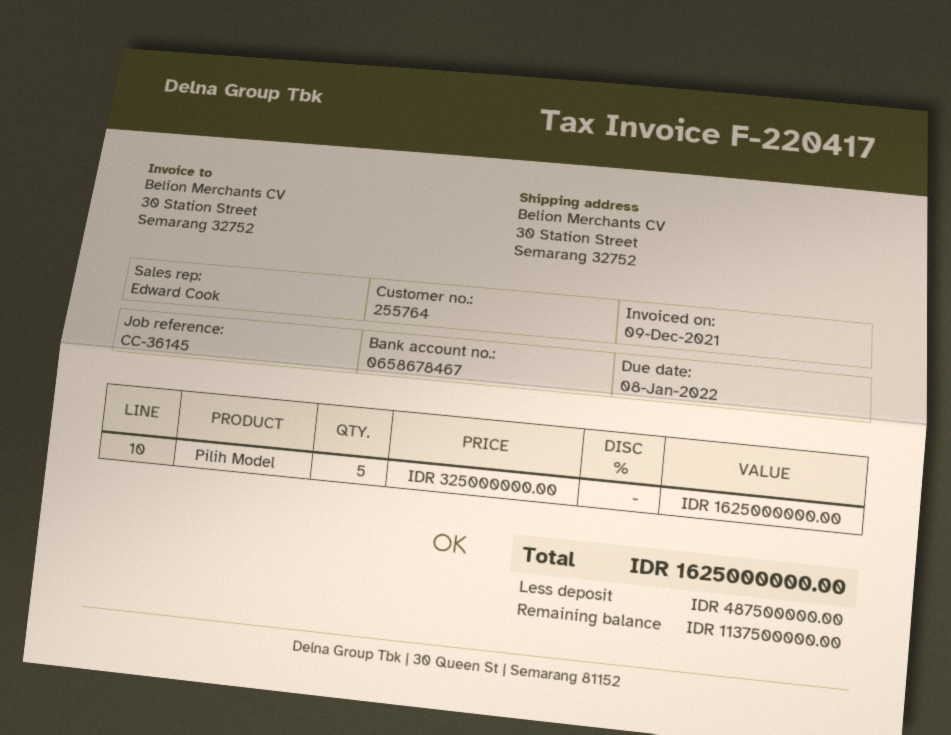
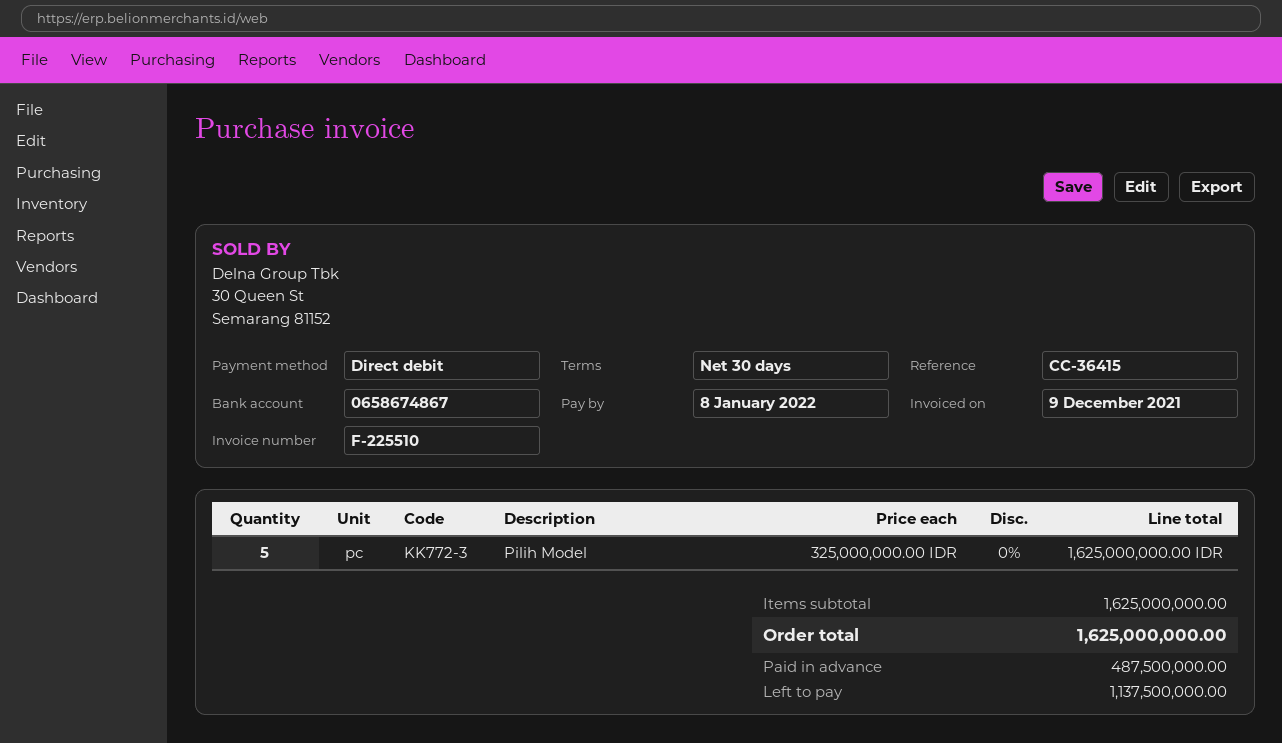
invoice number: F-220417 -> F-225510
reference: CC-36145 -> CC-36415
bank account: 0658678467 -> 0658674867

